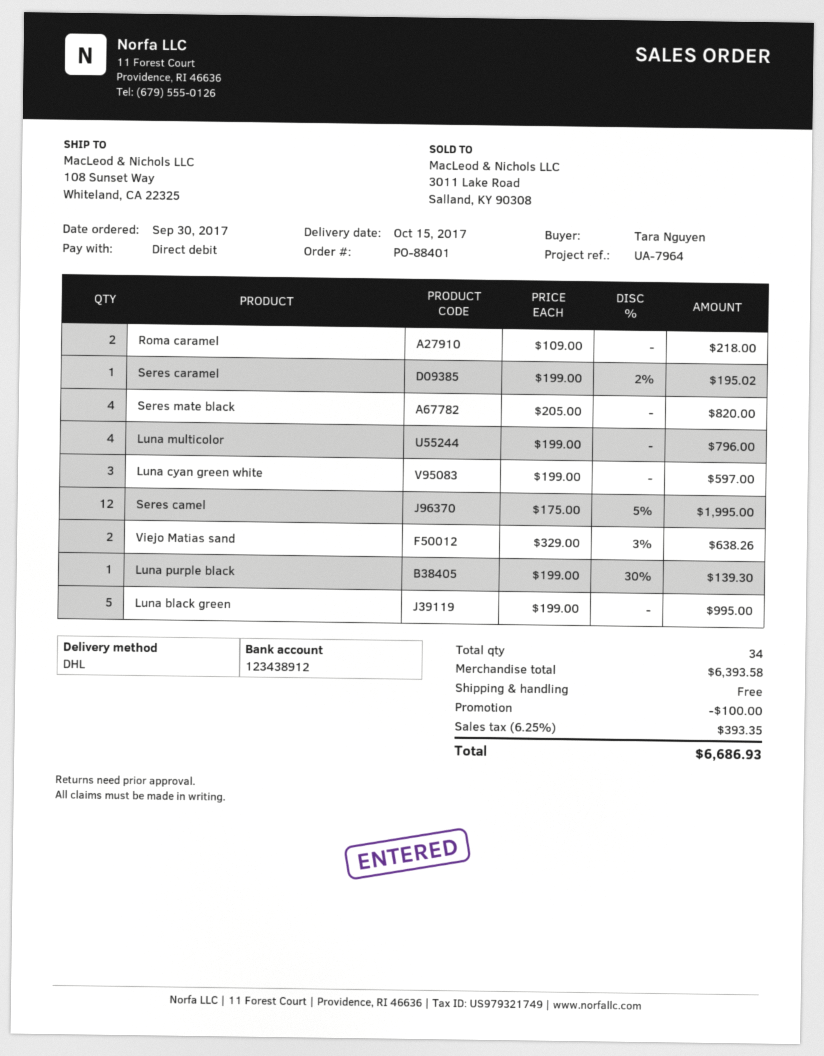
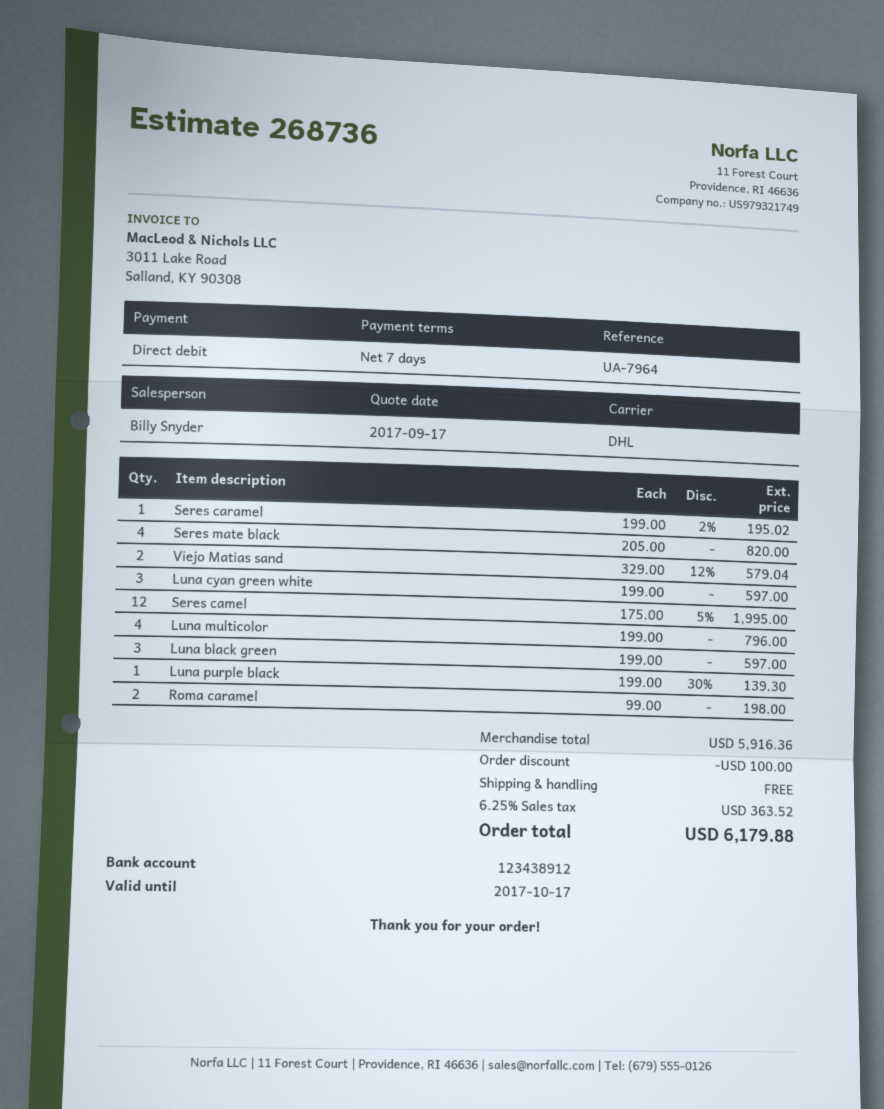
Roma caramel: 2 x 109.00 = 218.00 -> 2 x 99.00 = 198.00
Viejo Matias sand: 2 x 329.00 - 3% = 638.26 -> 2 x 329.00 - 12% = 579.04
Luna black green: 5 x 199.00 = 995.00 -> 3 x 199.00 = 597.00
subtotal: 6393.58 -> 5916.36
tax: 6.25% = 393.35 -> 6.25% = 363.52
total: 6686.93 -> 6179.88

